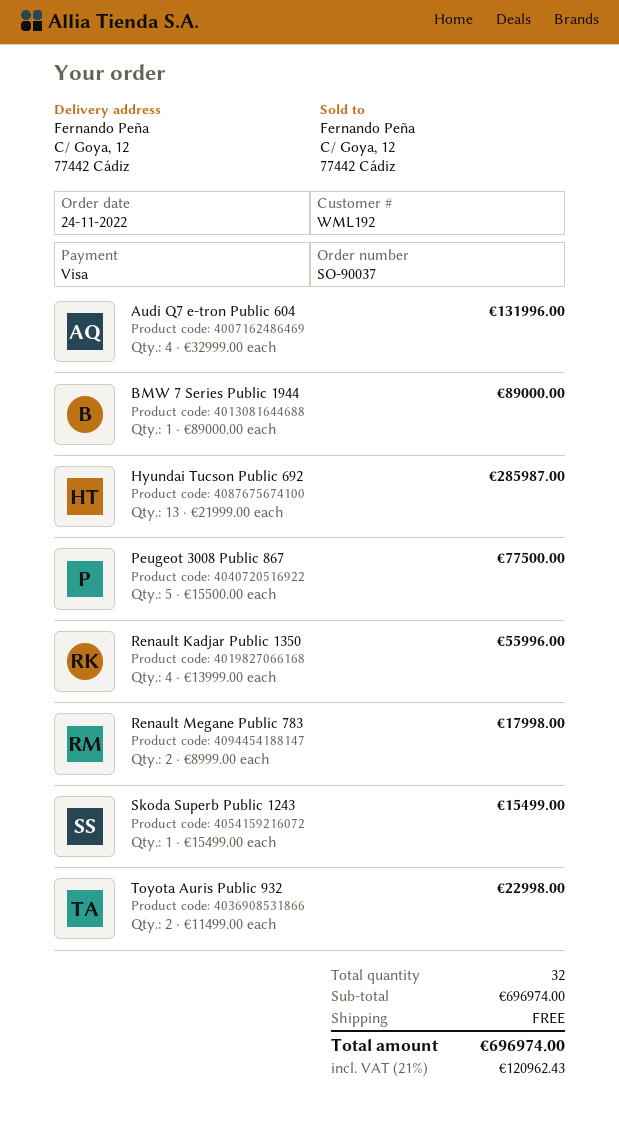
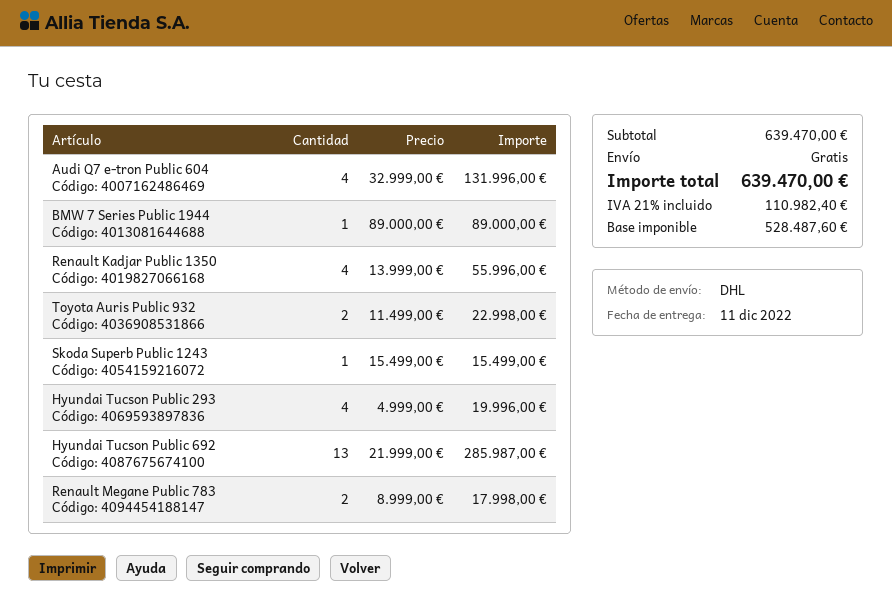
Peugeot 3008 Public 867: 5 x 15500.00 = 77500.00 -> none
Hyundai Tucson Public 293: none -> 4 x 4999.00 = 19996.00
subtotal: 696974.00 -> 639470.00
tax: 21% = 120962.43 -> 21% = 110982.40
total: 696974.00 -> 639470.00

